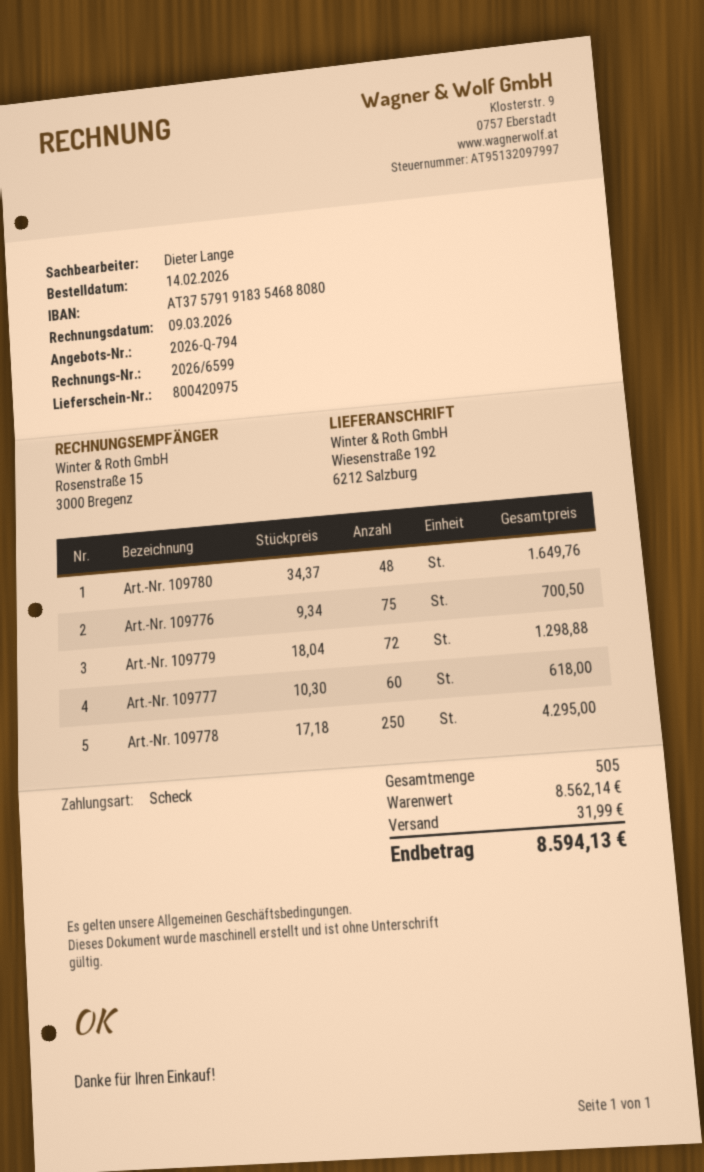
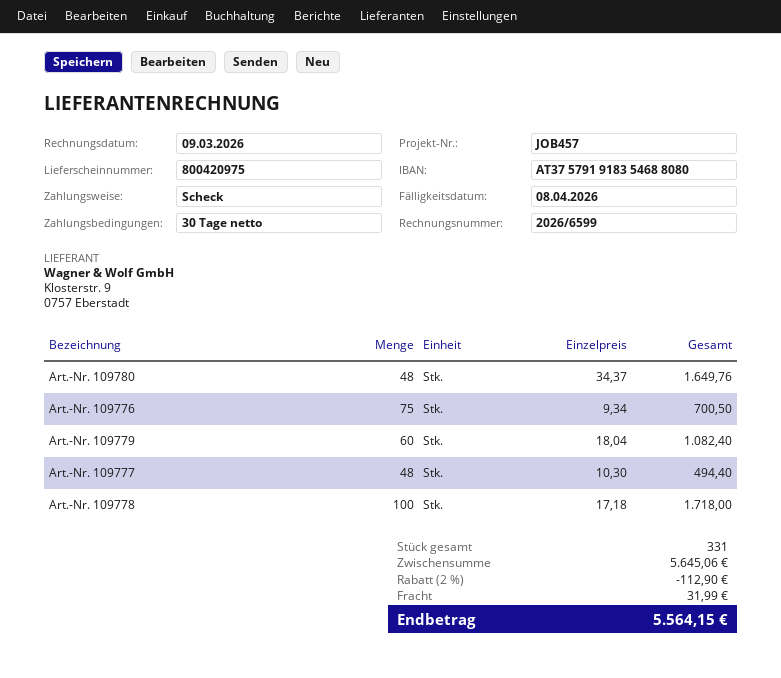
Art.-Nr. 109779: 72 x 18.04 = 1298.88 -> 60 x 18.04 = 1082.40
Art.-Nr. 109777: 60 x 10.30 = 618.00 -> 48 x 10.30 = 494.40
Art.-Nr. 109778: 250 x 17.18 = 4295.00 -> 100 x 17.18 = 1718.00
total quantity: 505 -> 331
subtotal: 8562.14 -> 5645.06
discount: none -> 2% = 112.90
total: 8594.13 -> 5564.15

